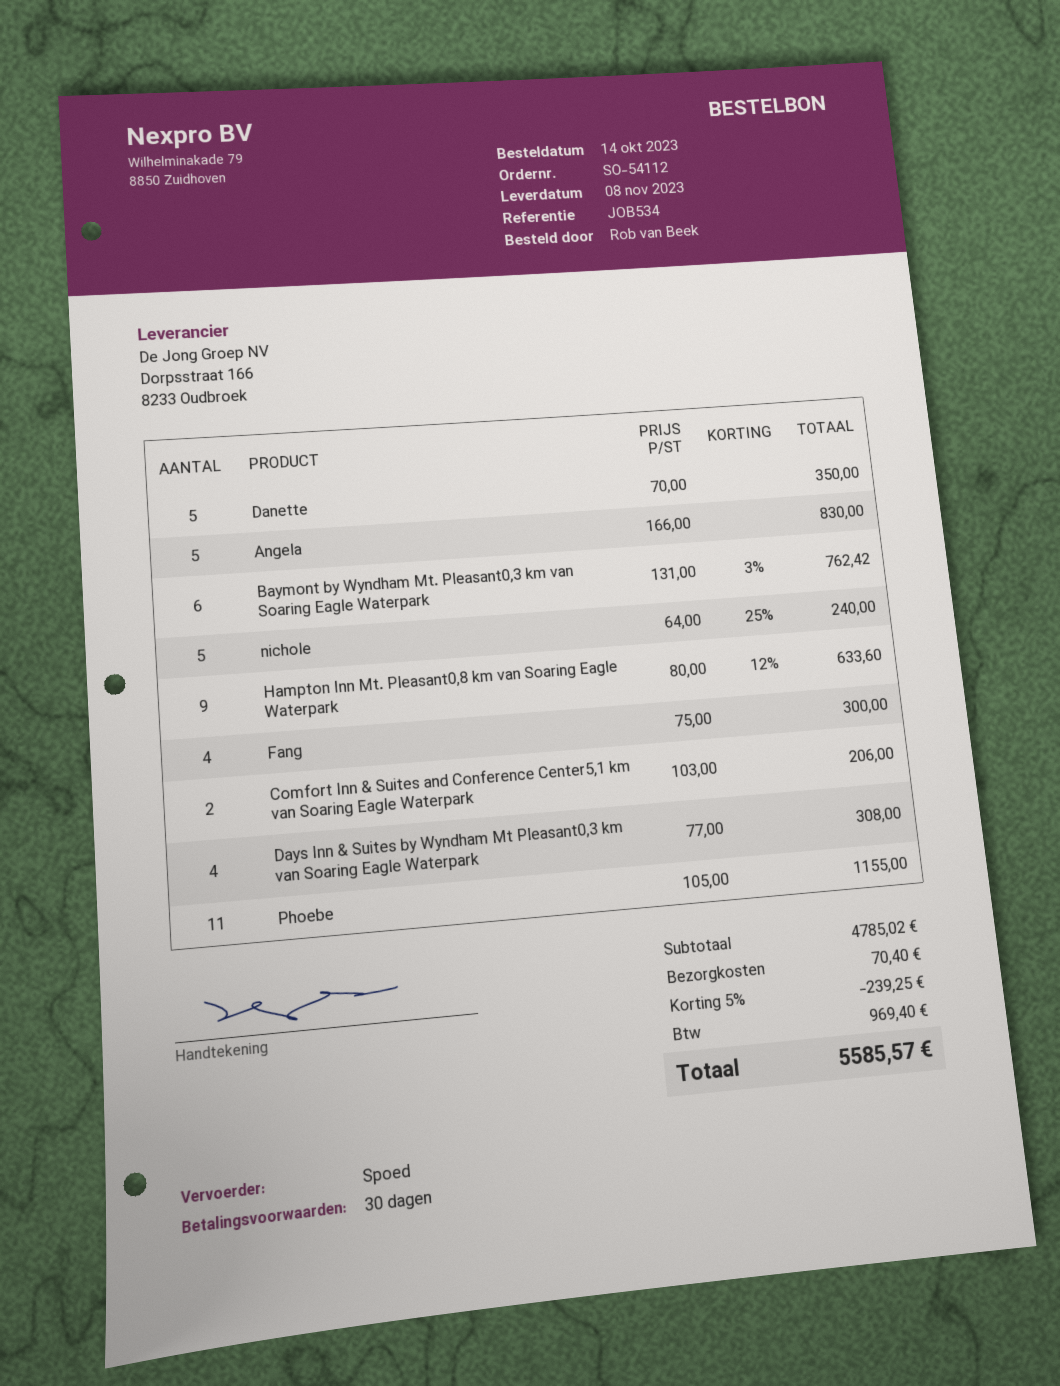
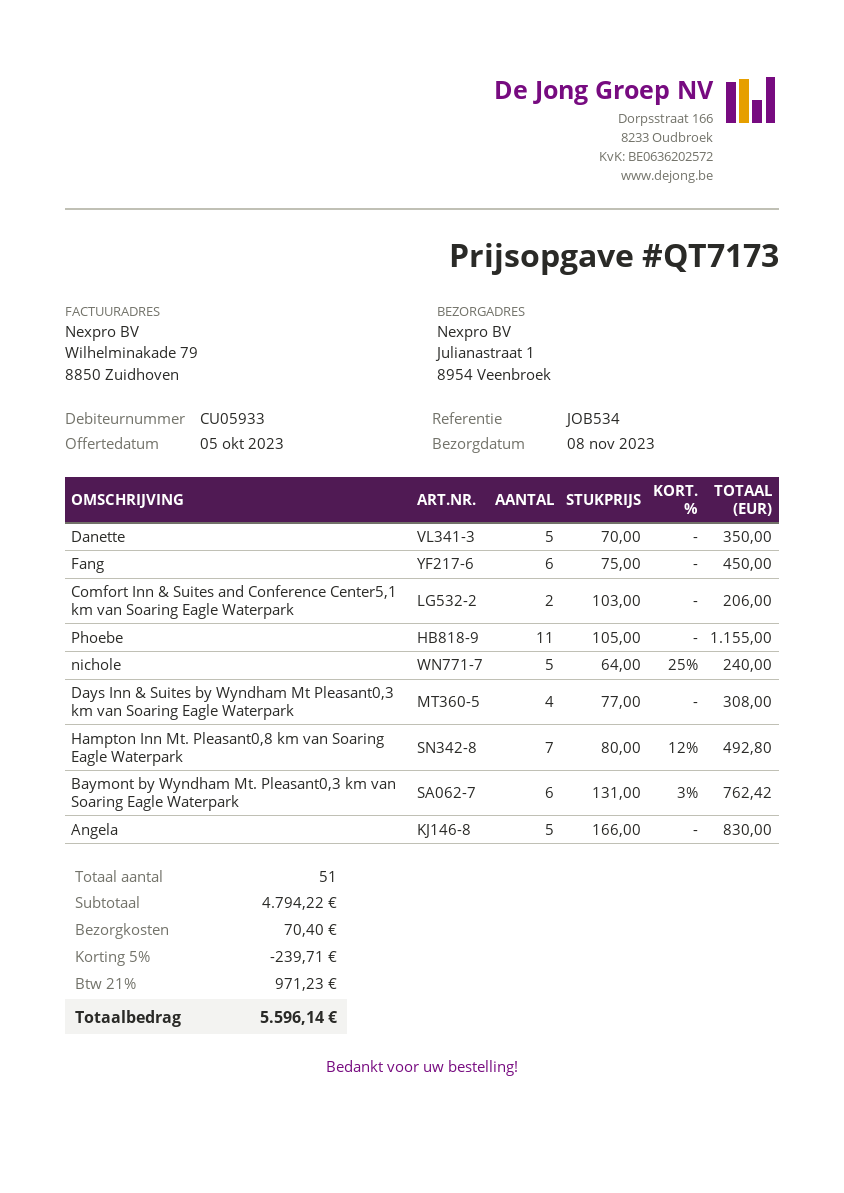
Hampton Inn Mt. Pleasant0,8 km van Soaring Eagle Waterpark: 9 x 80.00 - 12% = 633.60 -> 7 x 80.00 - 12% = 492.80
Fang: 4 x 75.00 = 300.00 -> 6 x 75.00 = 450.00
subtotal: 4785.02 -> 4794.22
discount: 5% = 239.25 -> 5% = 239.71
tax: 969.40 -> 971.23
total: 5585.57 -> 5596.14

